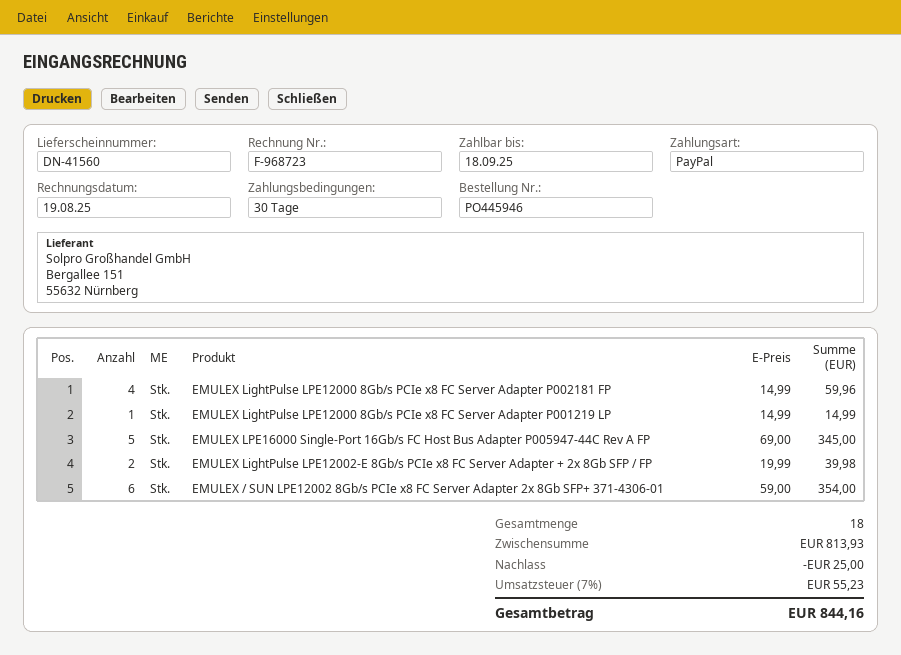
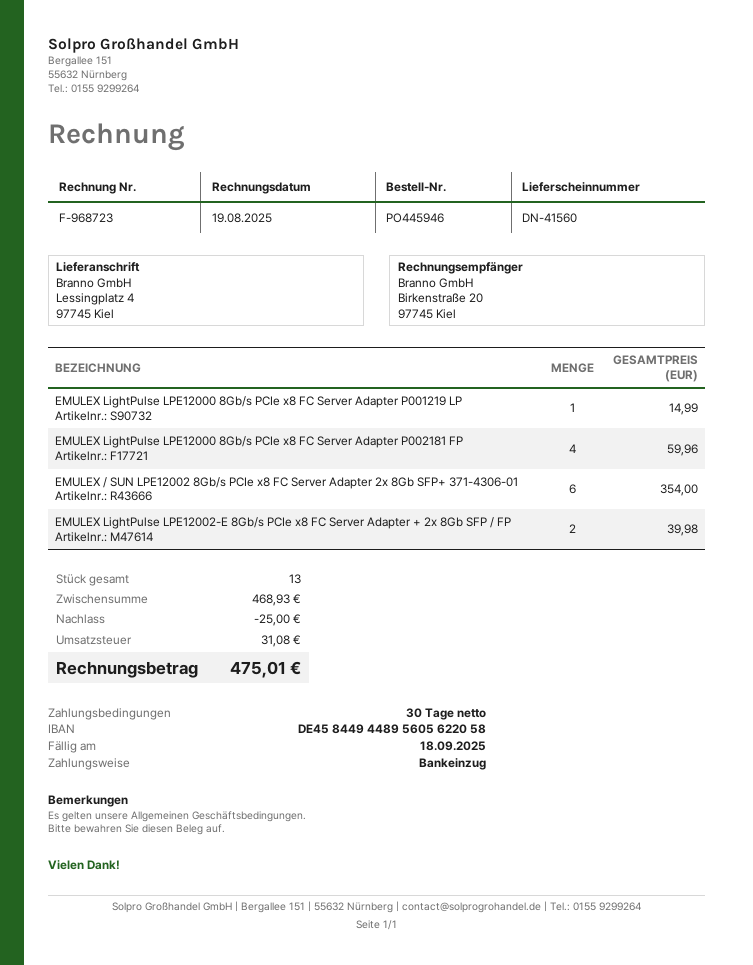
payment method: PayPal -> direct debit
EMULEX LPE16000 Single-Port 16Gb/s FC Host Bus Adapter P005947-44C Rev A FP: 5 for 345.00 -> none
total quantity: 18 -> 13
subtotal: 813.93 -> 468.93
tax: 55.23 -> 31.08
total: 844.16 -> 475.01

